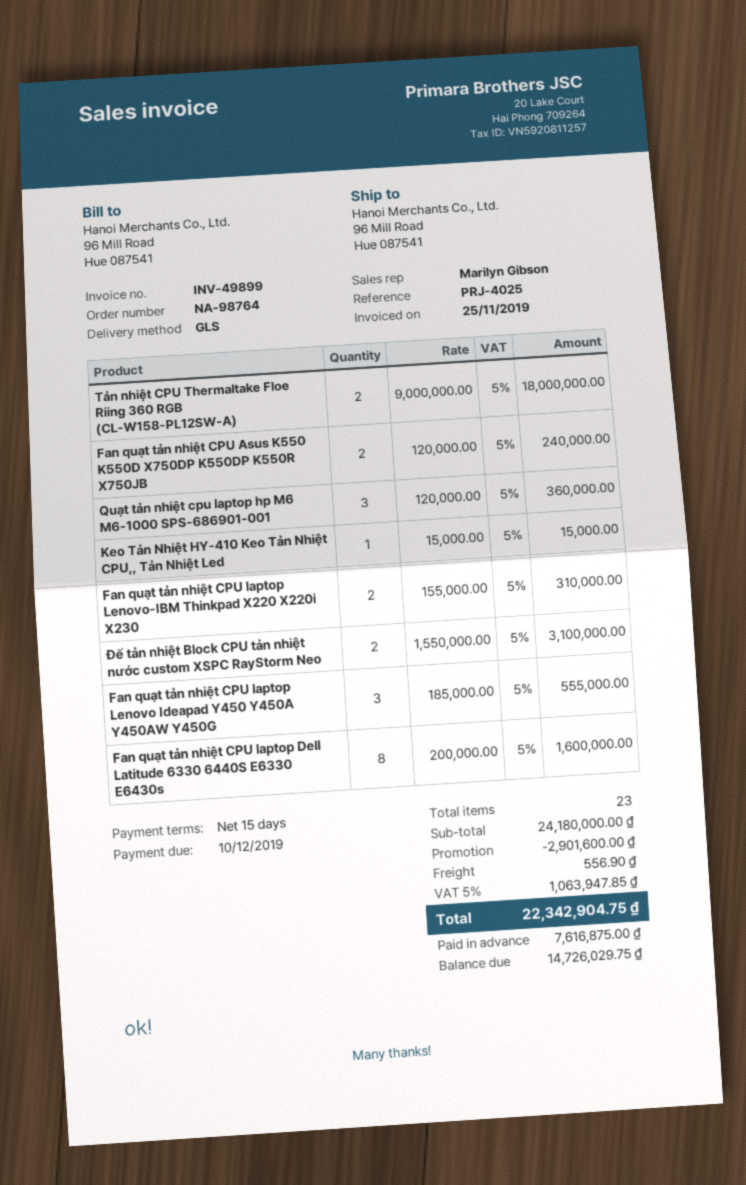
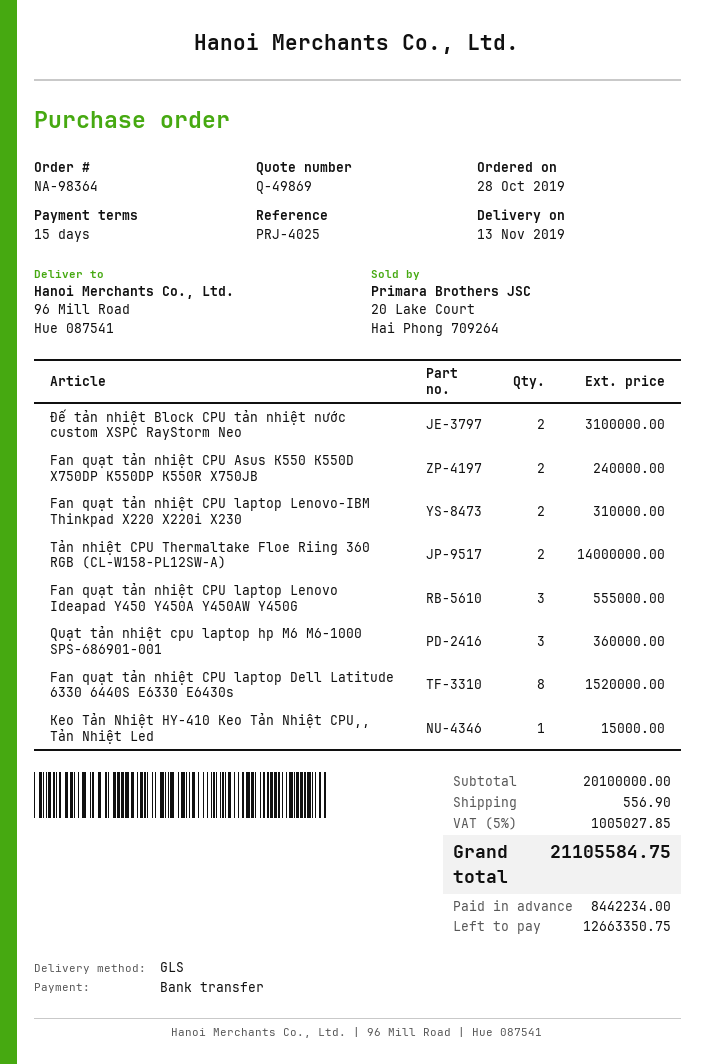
order number: NA-98764 -> NA-98364
Tản nhiệt CPU Thermaltake Floe Riing 360 RGB (CL-W158-PL12SW-A): 2 for 18000000.00 -> 2 for 14000000.00
Fan quạt tản nhiệt CPU laptop Dell Latitude 6330 6440S E6330 E6430s: 8 for 1600000.00 -> 8 for 1520000.00
subtotal: 24180000.00 -> 20100000.00
discount: 2901600.00 -> none
tax: 5% = 1063947.85 -> 5% = 1005027.85
total: 22342904.75 -> 21105584.75
deposit: 7616875.00 -> 8442234.00
balance: 14726029.75 -> 12663350.75

